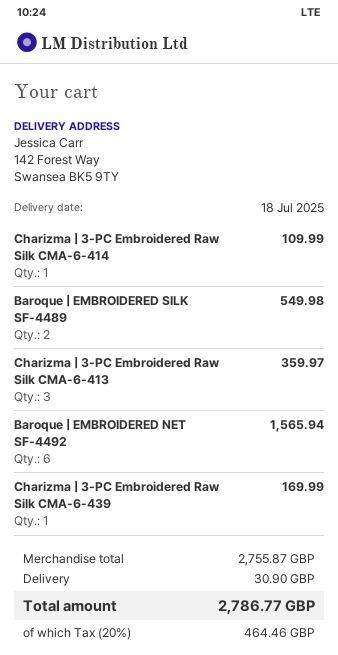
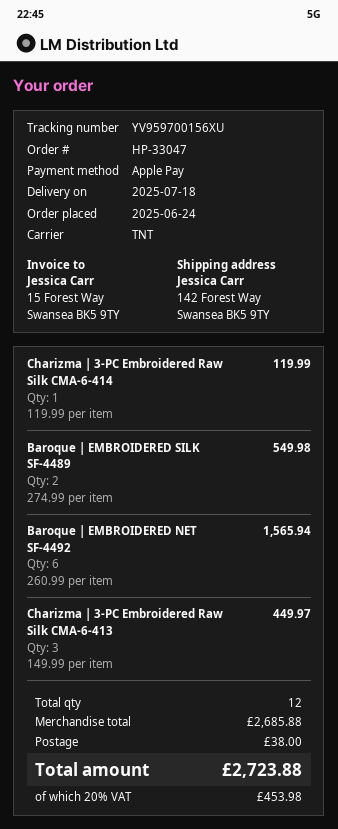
Charizma | 3-PC Embroidered Raw Silk CMA-6-414: 1 for 109.99 -> 1 for 119.99
Charizma | 3-PC Embroidered Raw Silk CMA-6-413: 3 for 359.97 -> 3 for 449.97
Charizma | 3-PC Embroidered Raw Silk CMA-6-439: 1 for 169.99 -> none
subtotal: 2755.87 -> 2685.88
shipping: 30.90 -> 38.00
tax: 20% = 464.46 -> 20% = 453.98
total: 2786.77 -> 2723.88

